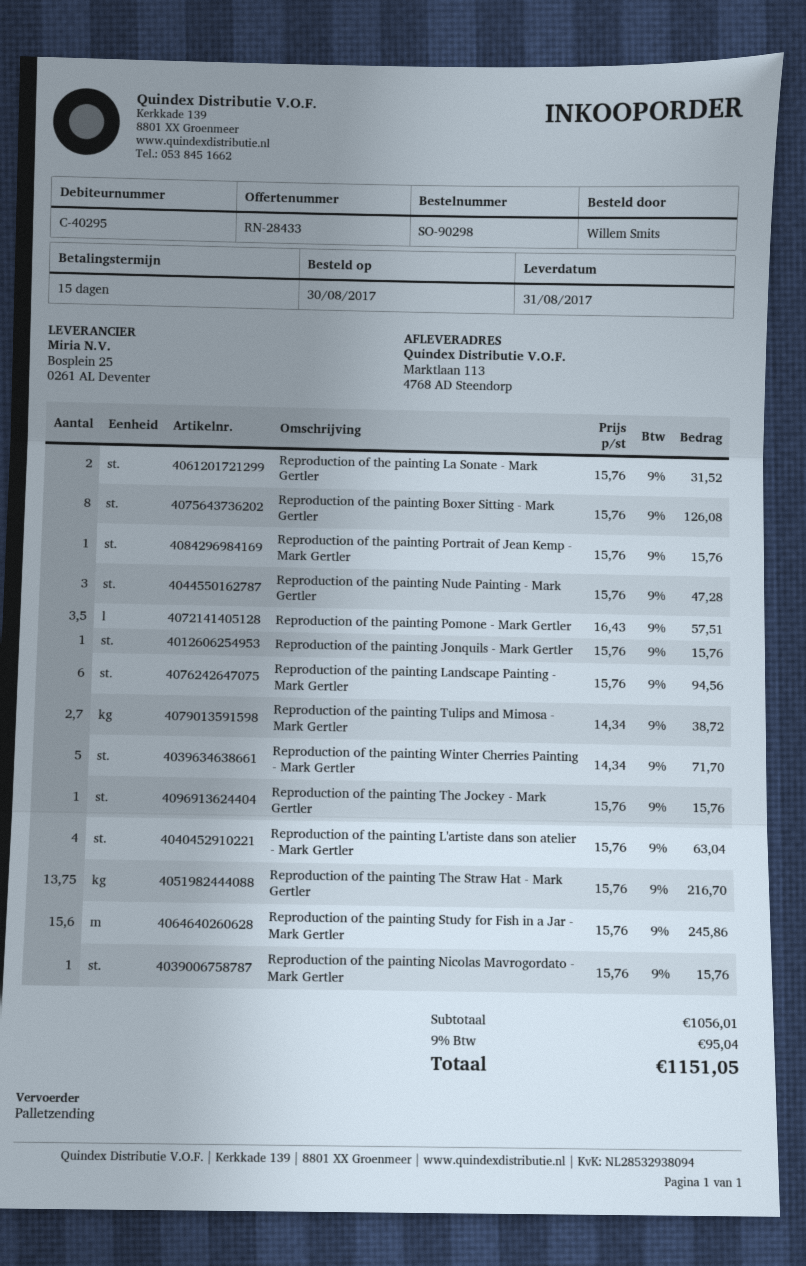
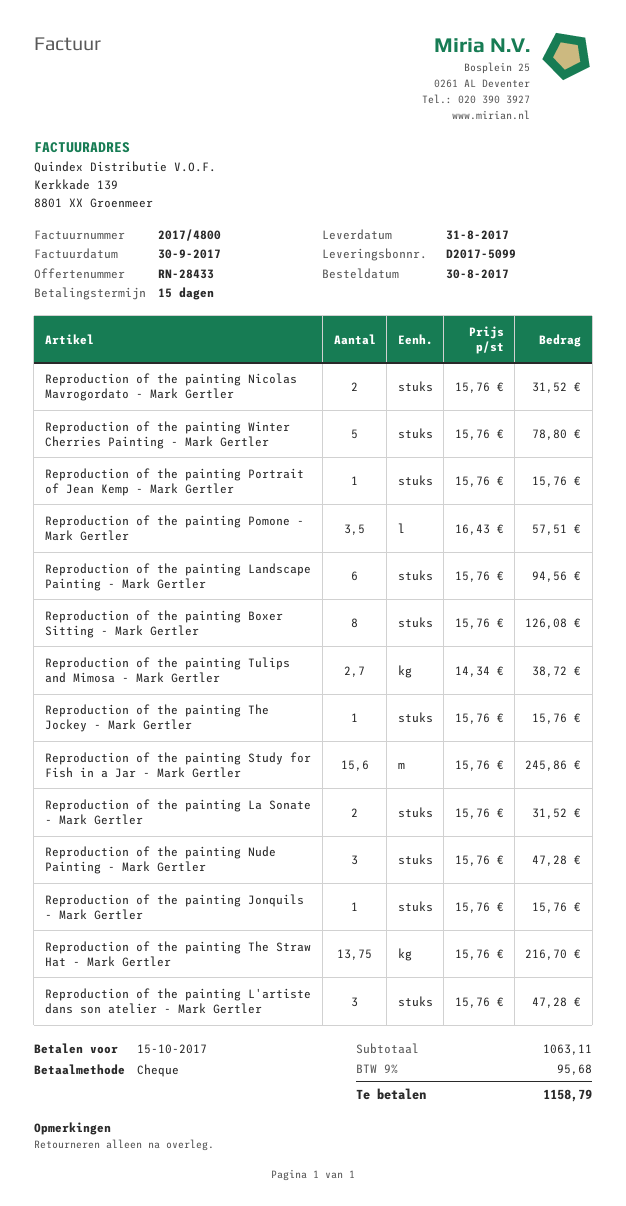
Reproduction of the painting Winter Cherries Painting - Mark Gertler: 5 x 14.34 = 71.70 -> 5 x 15.76 = 78.80
Reproduction of the painting L'artiste dans son atelier - Mark Gertler: 4 x 15.76 = 63.04 -> 3 x 15.76 = 47.28
Reproduction of the painting Nicolas Mavrogordato - Mark Gertler: 1 x 15.76 = 15.76 -> 2 x 15.76 = 31.52
subtotal: 1056.01 -> 1063.11
tax: 9% = 95.04 -> 9% = 95.68
total: 1151.05 -> 1158.79

